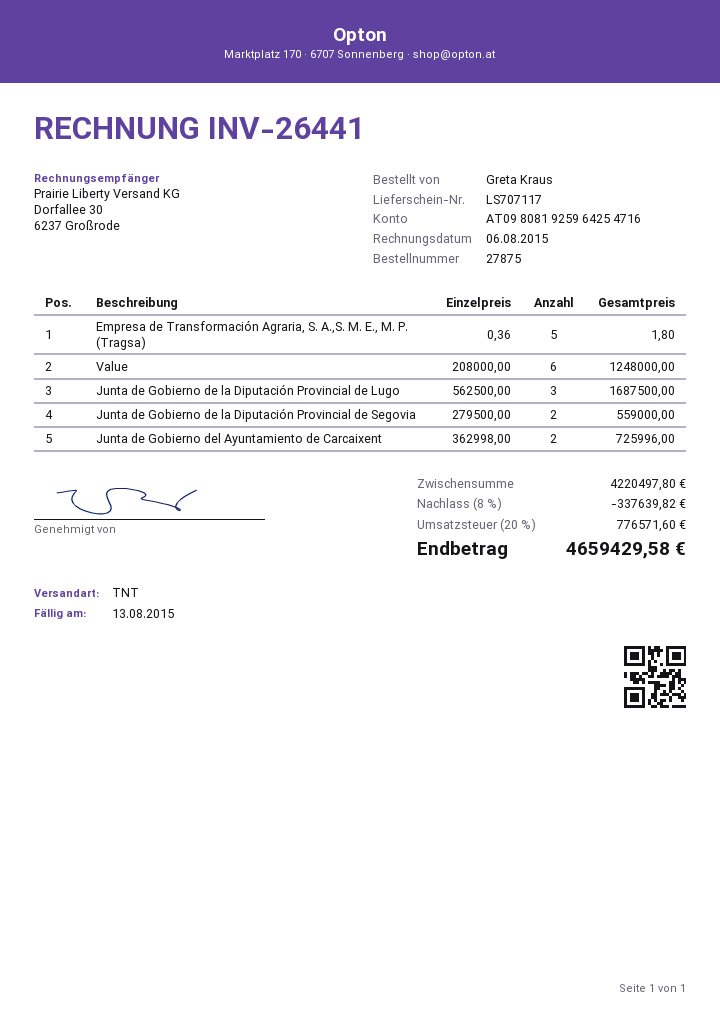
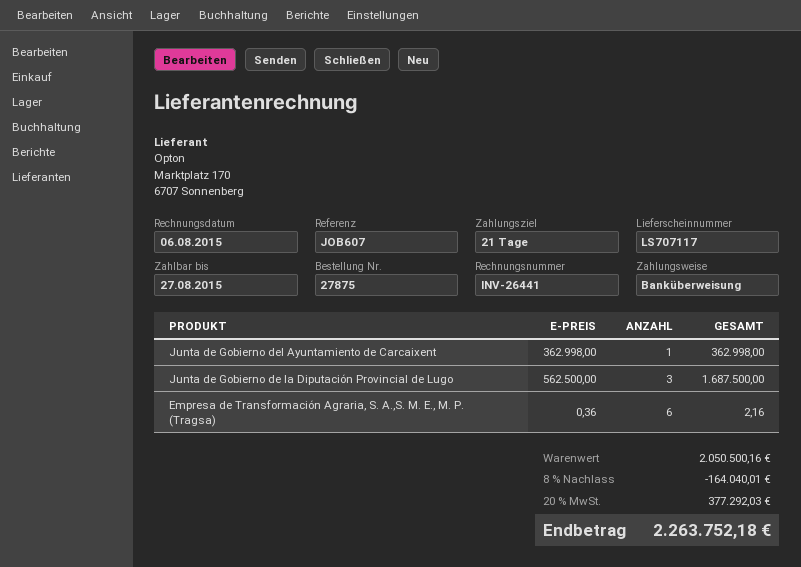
due date: 2015-08-13 -> 2015-08-27
Empresa de Transformación Agraria, S. A.,S. M. E., M. P. (Tragsa): 5 x 0.36 = 1.80 -> 6 x 0.36 = 2.16
Value: 6 x 208000.00 = 1248000.00 -> none
Junta de Gobierno de la Diputación Provincial de Segovia: 2 x 279500.00 = 559000.00 -> none
Junta de Gobierno del Ayuntamiento de Carcaixent: 2 x 362998.00 = 725996.00 -> 1 x 362998.00 = 362998.00
subtotal: 4220497.80 -> 2050500.16
discount: 8% = 337639.82 -> 8% = 164040.01
tax: 20% = 776571.60 -> 20% = 377292.03
total: 4659429.58 -> 2263752.18

